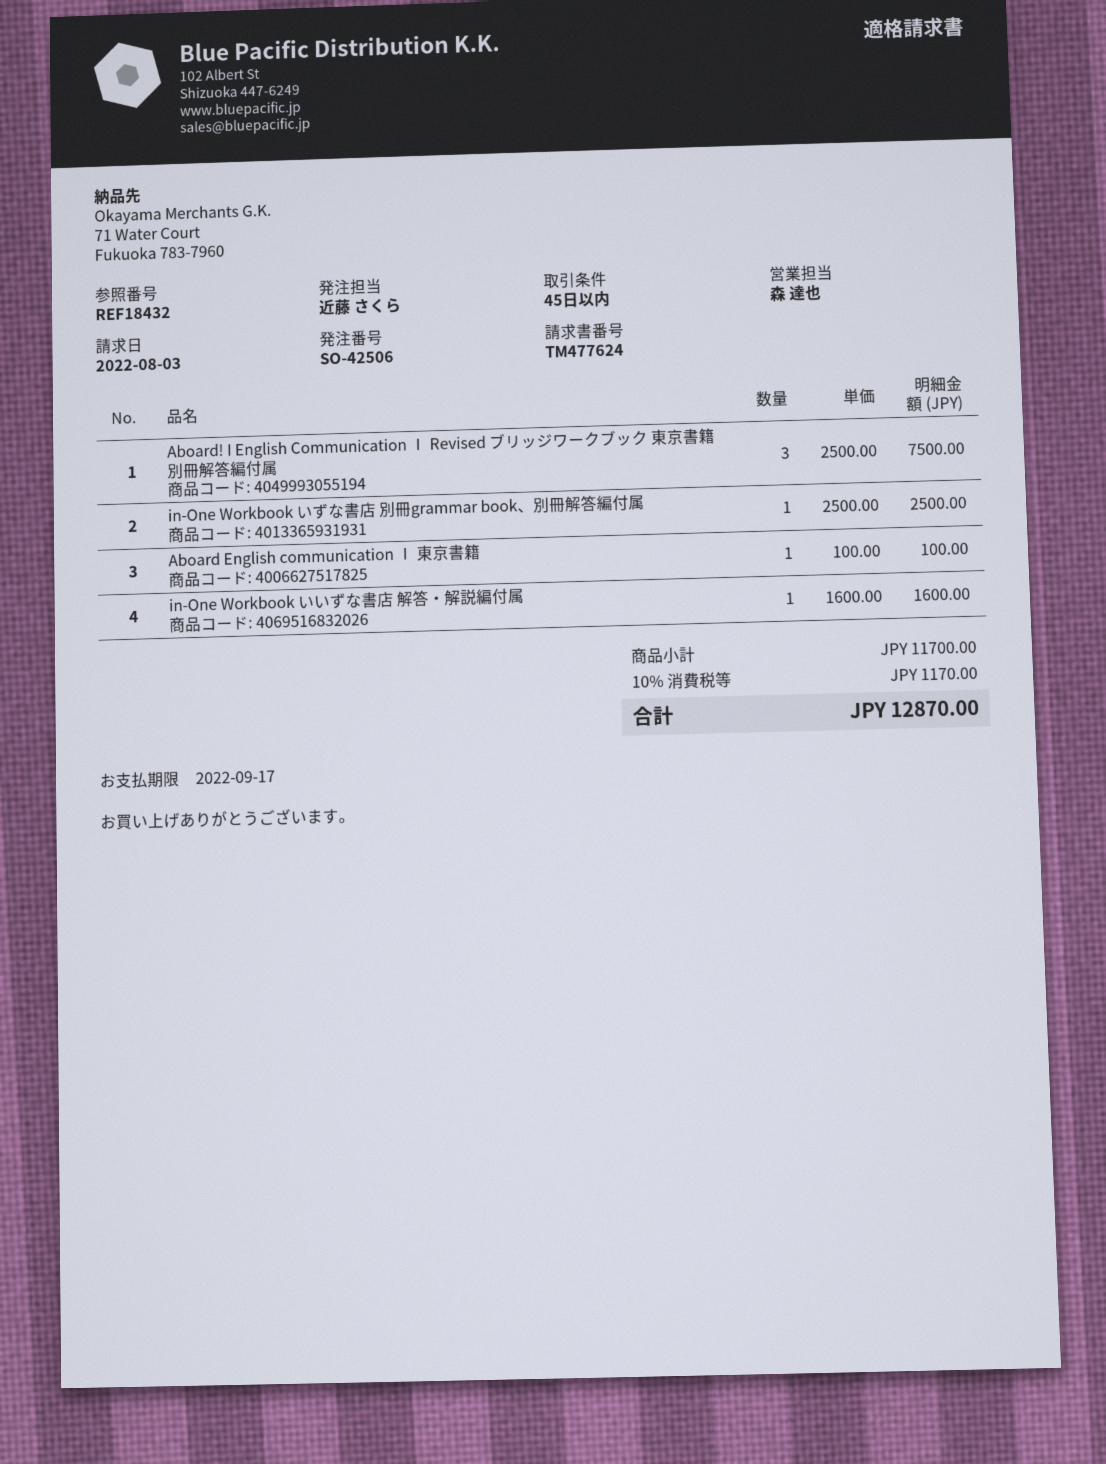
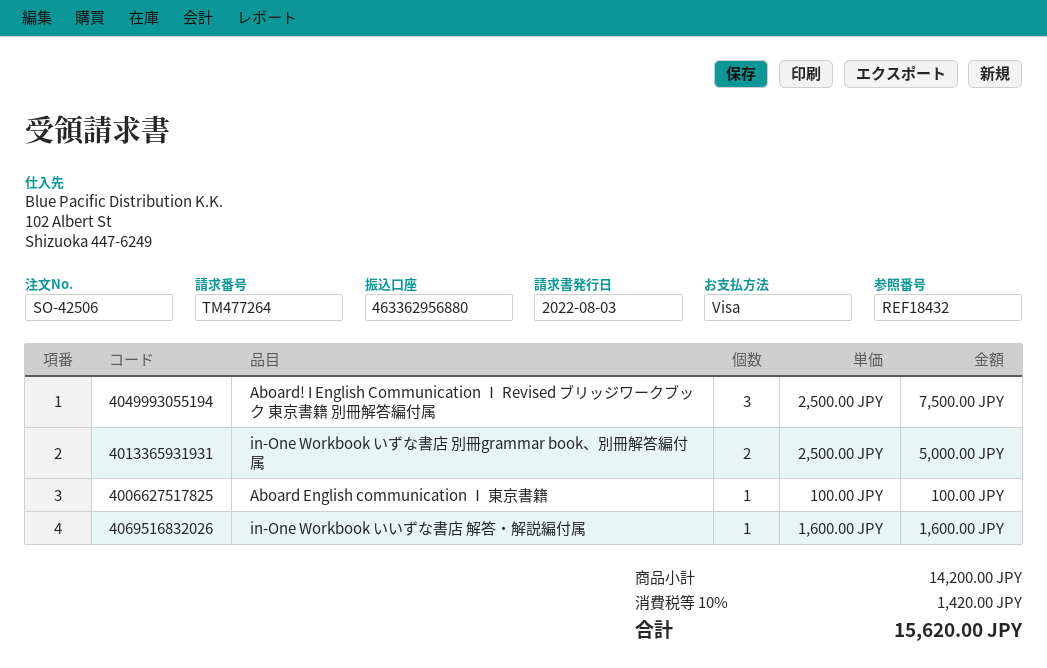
invoice number: TM477624 -> TM477264
in-One Workbook いずな書店 別冊grammar book、別冊解答編付属: 1 x 2500.00 = 2500.00 -> 2 x 2500.00 = 5000.00
subtotal: 11700.00 -> 14200.00
tax: 10% = 1170.00 -> 10% = 1420.00
total: 12870.00 -> 15620.00

